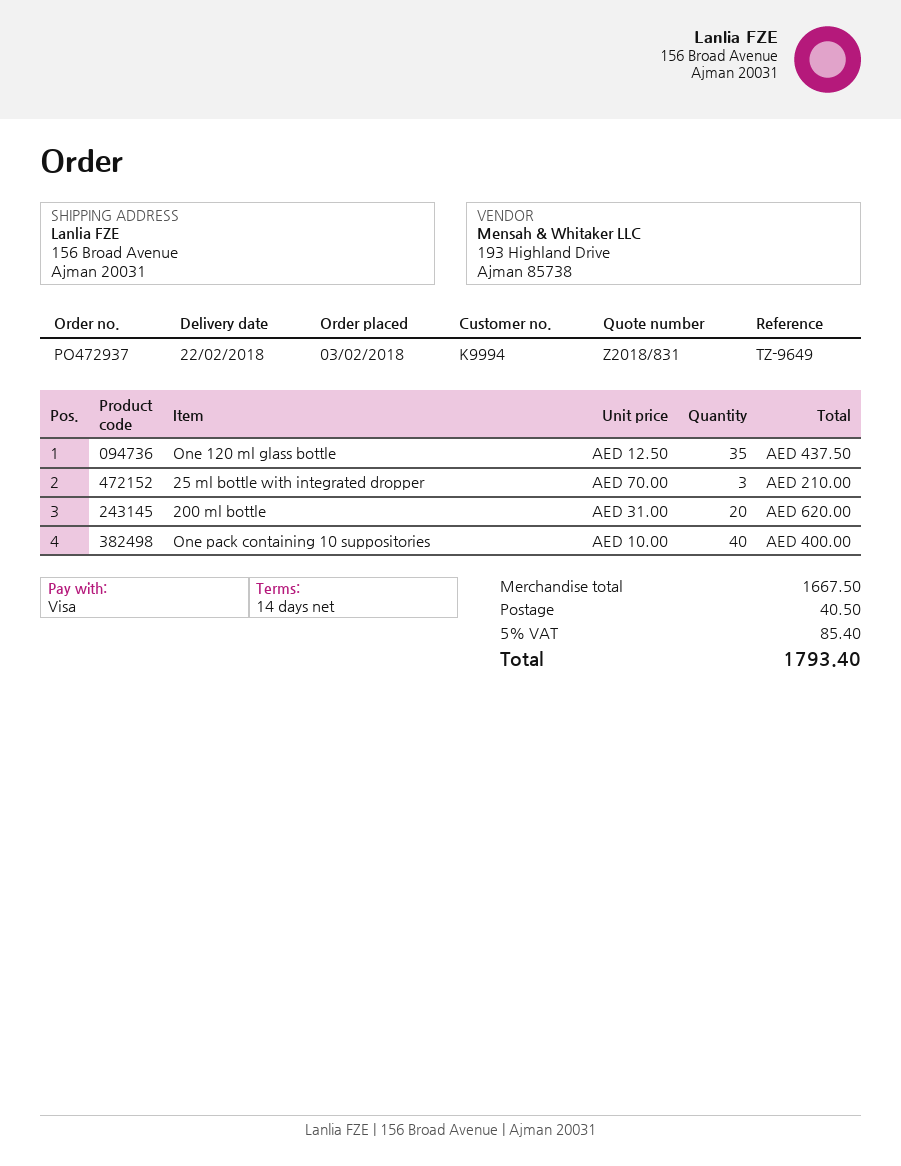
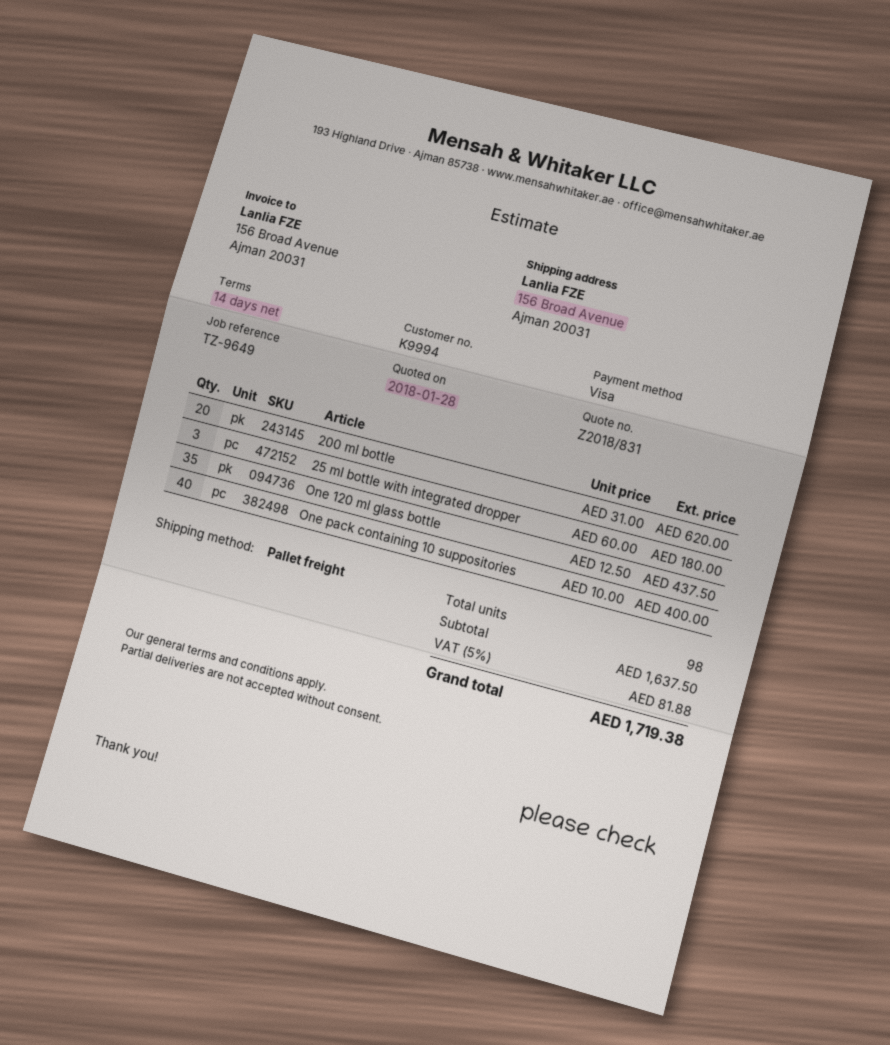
25 ml bottle with integrated dropper: 3 x 70.00 = 210.00 -> 3 x 60.00 = 180.00
subtotal: 1667.50 -> 1637.50
shipping: 40.50 -> none
tax: 5% = 85.40 -> 5% = 81.88
total: 1793.40 -> 1719.38

